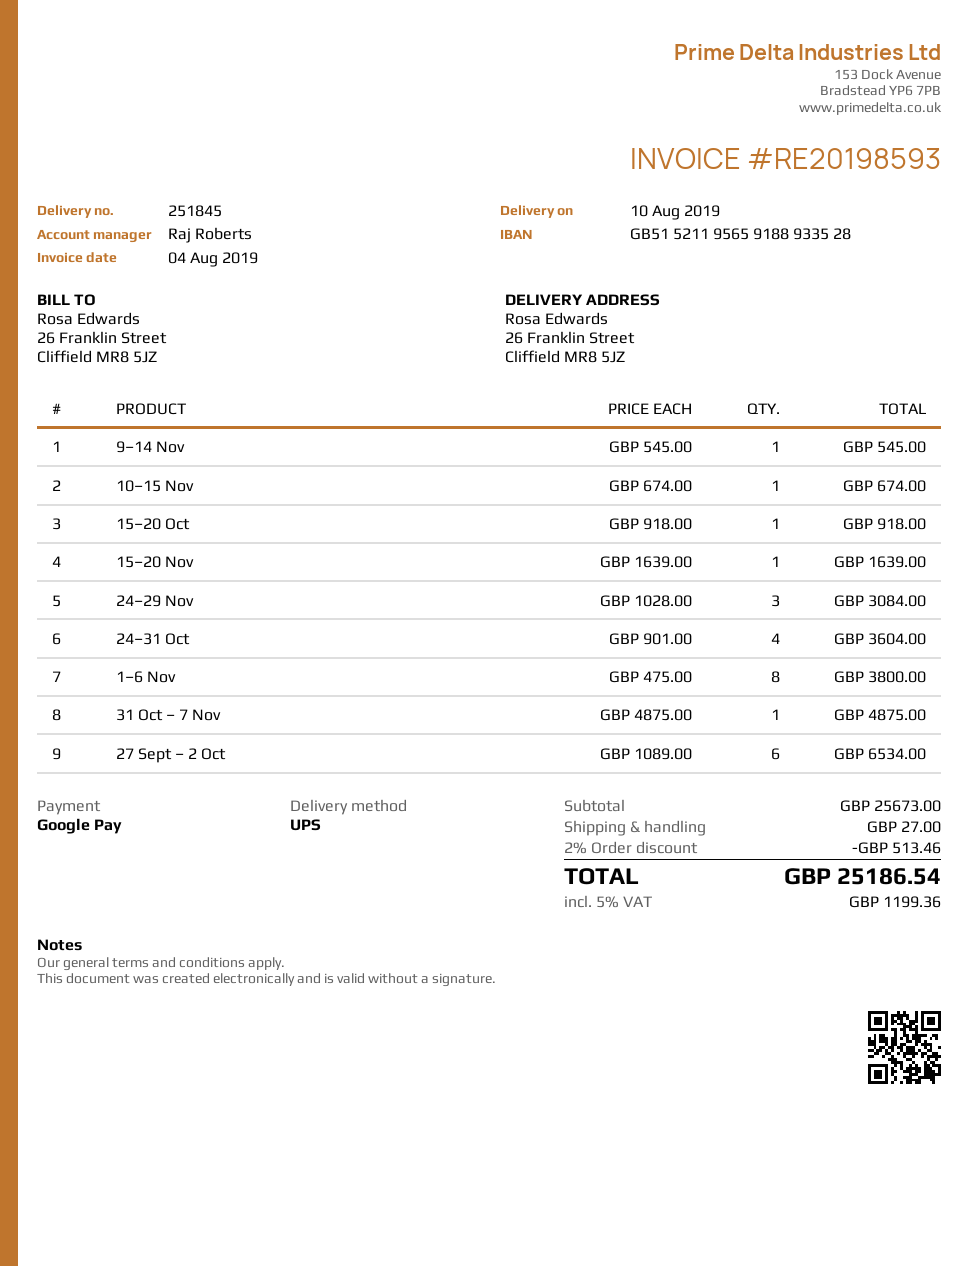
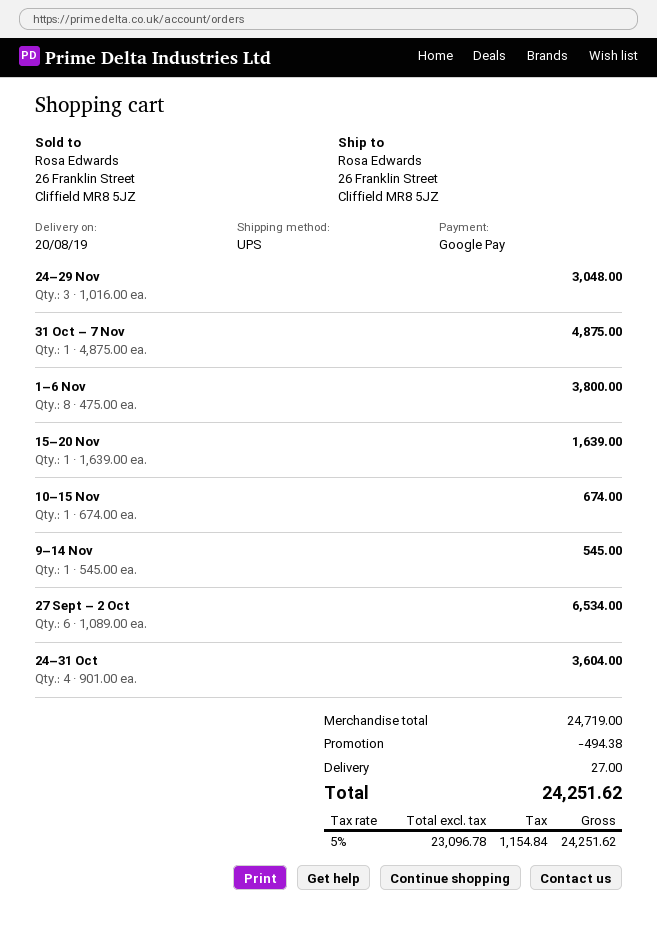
delivery date: 2019-08-10 -> 2019-08-20
15–20 Oct: 1 x 918.00 = 918.00 -> none
24–29 Nov: 3 x 1028.00 = 3084.00 -> 3 x 1016.00 = 3048.00
subtotal: 25673.00 -> 24719.00
discount: 513.46 -> 494.38
tax: 5% = 1199.36 -> 5% = 1154.84
total: 25186.54 -> 24251.62

